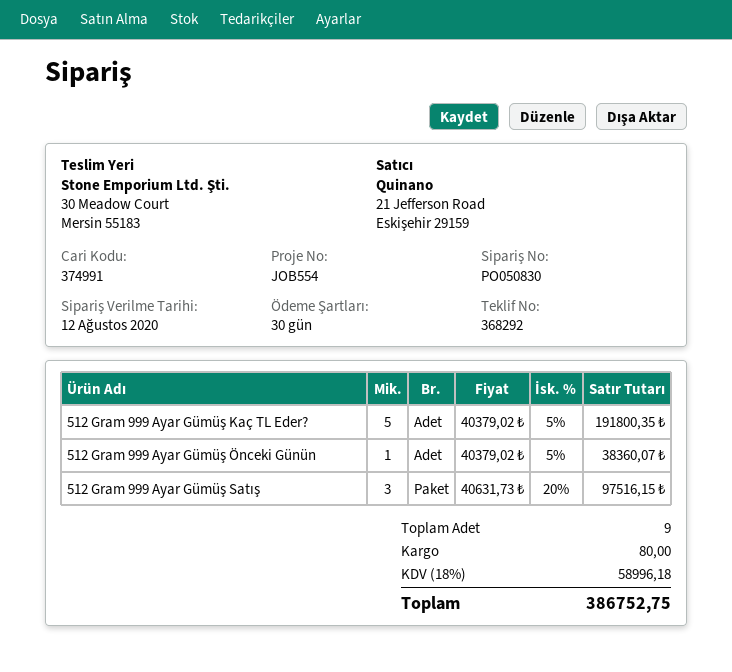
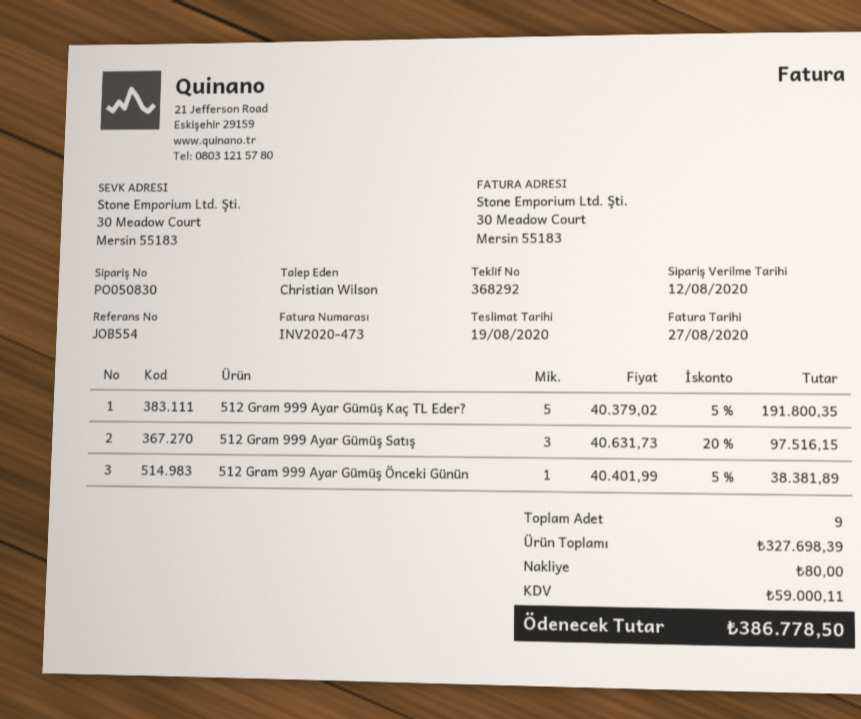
512 Gram 999 Ayar Gümüş Önceki Günün: 1 x 40379.02 - 5% = 38360.07 -> 1 x 40401.99 - 5% = 38381.89
tax: 58996.18 -> 59000.11
total: 386752.75 -> 386778.50

